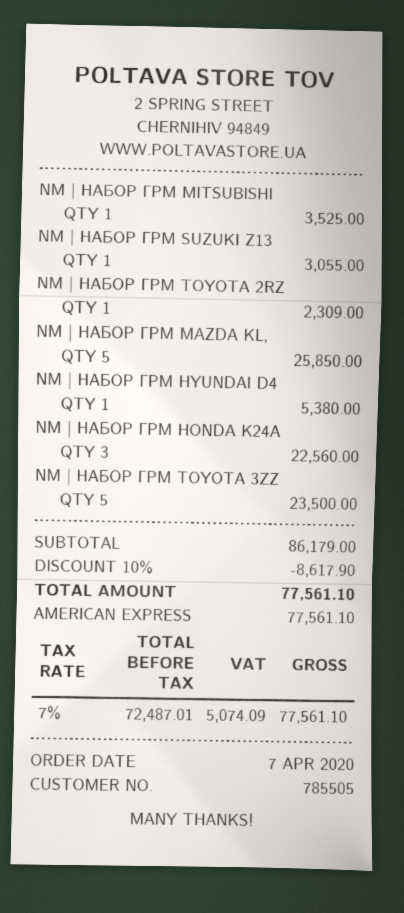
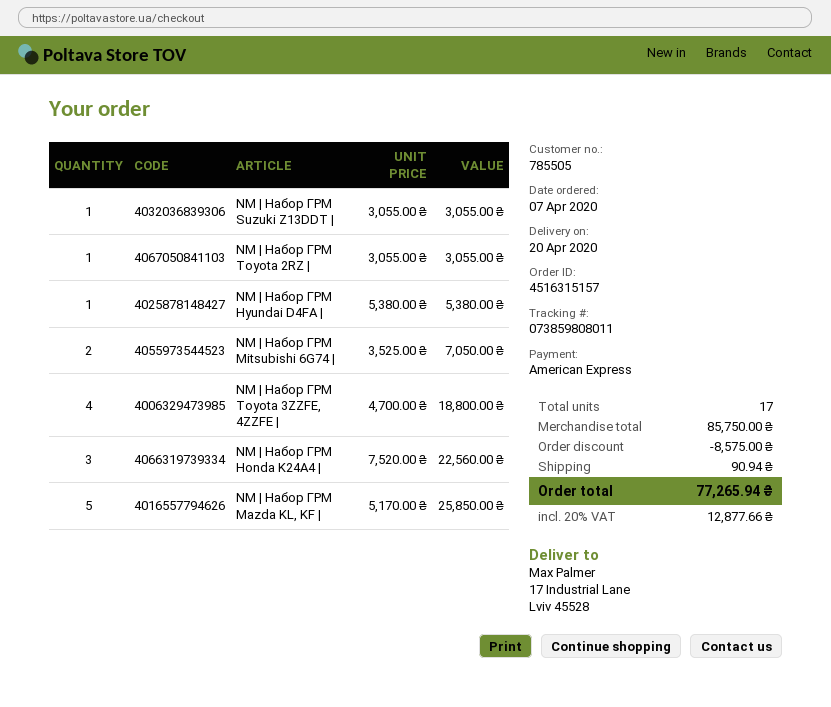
NM | НАБОР ГРМ MITSUBISHI: 1 for 3525.00 -> 2 for 7050.00
NM | НАБОР ГРМ TOYOTA 2RZ: 1 for 2309.00 -> 1 for 3055.00
NM | НАБОР ГРМ TOYOTA 3ZZ: 5 for 23500.00 -> 4 for 18800.00
subtotal: 86179.00 -> 85750.00
discount: 8617.90 -> 8575.00
shipping: none -> 90.94
tax: 7% = 5074.09 -> 20% = 12877.66
total: 77561.10 -> 77265.94

